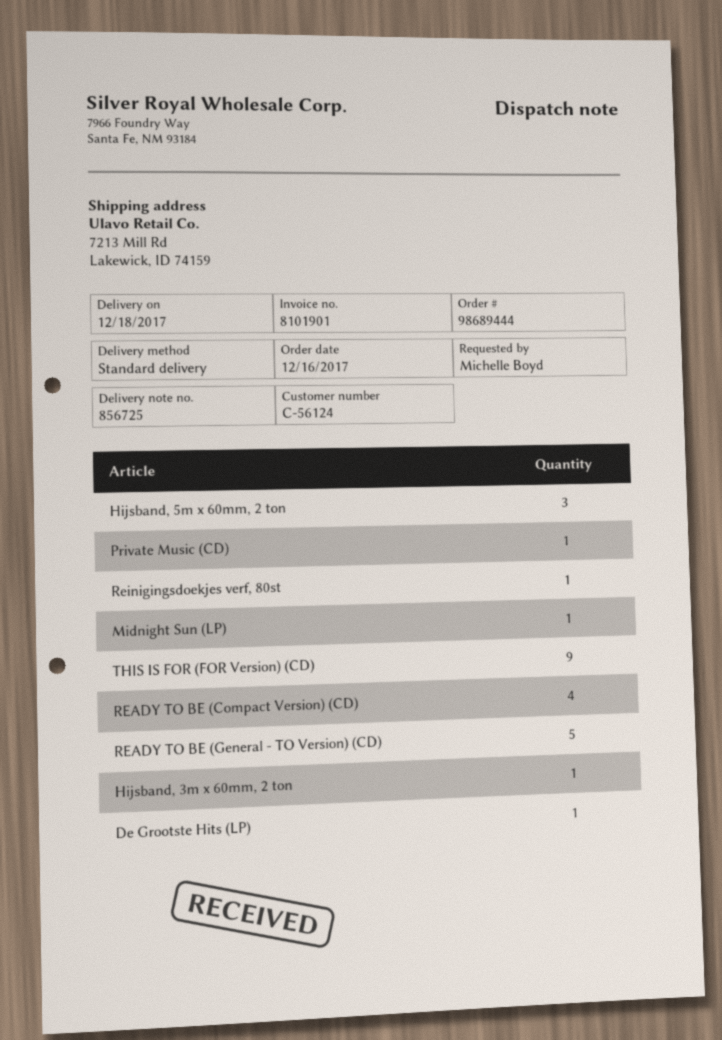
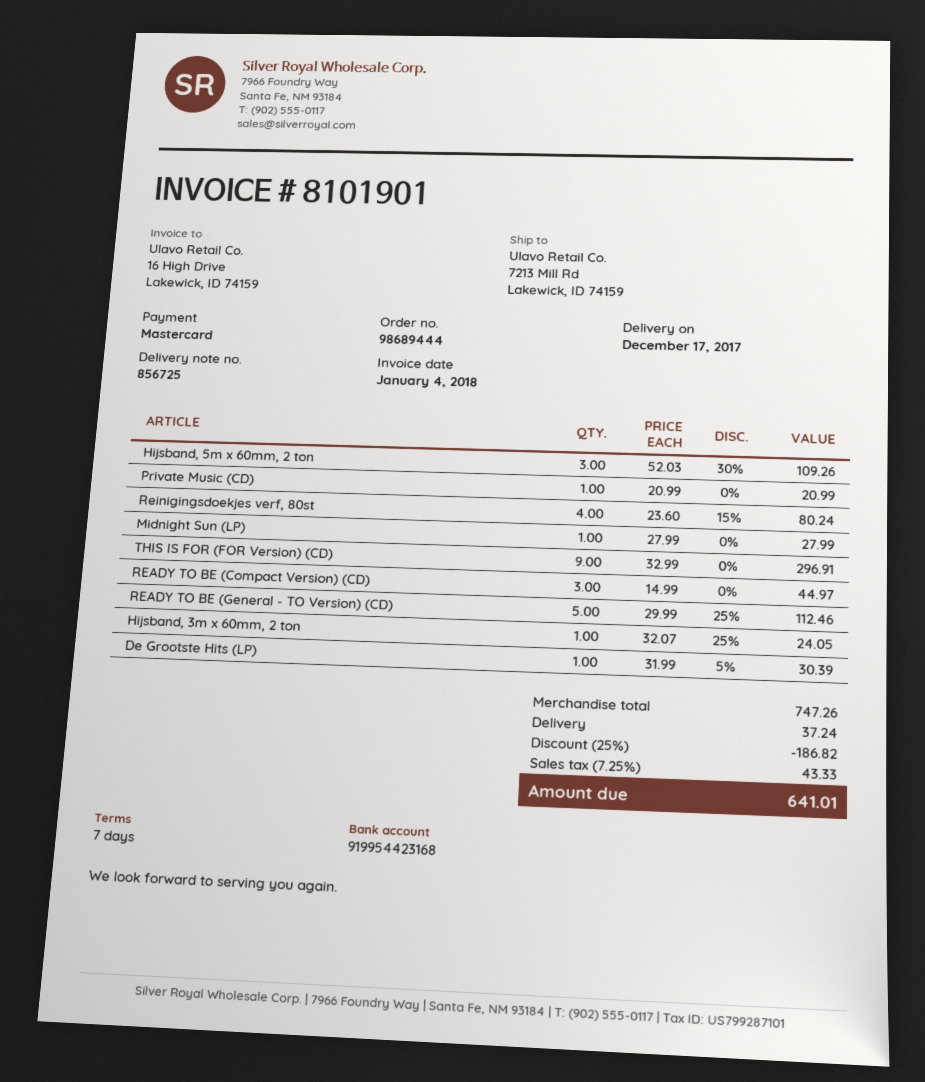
delivery date: 2017-12-18 -> 2017-12-17
Reinigingsdoekjes verf, 80st: 1 -> 4
READY TO BE (Compact Version) (CD): 4 -> 3

